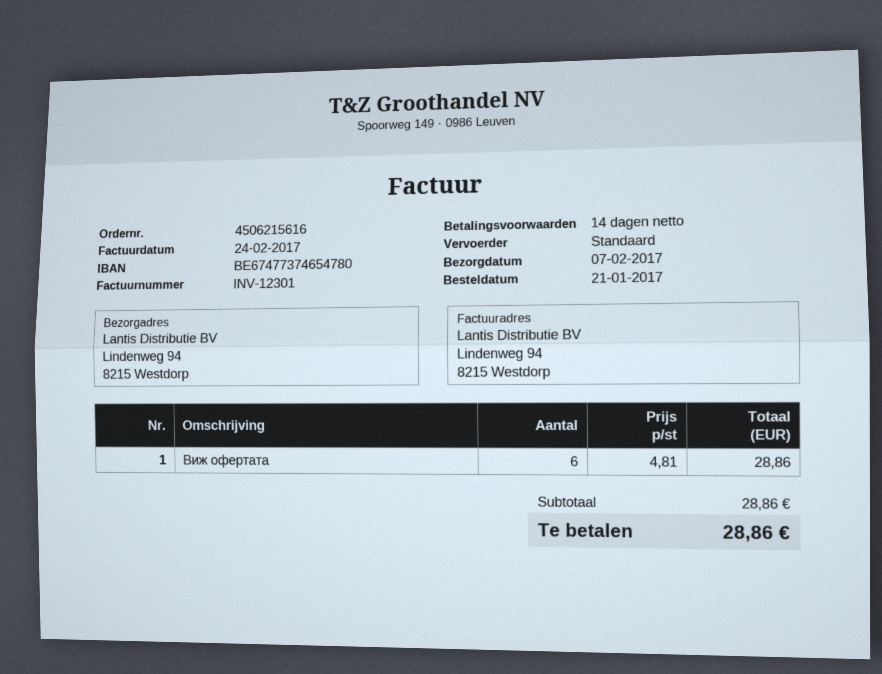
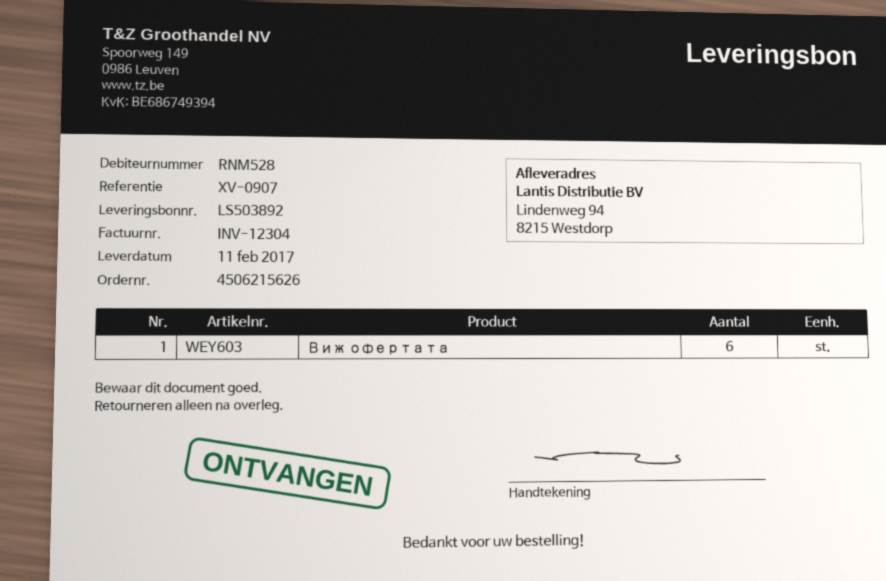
order number: 4506215616 -> 4506215626
delivery date: 2017-02-07 -> 2017-02-11
invoice number: INV-12301 -> INV-12304

